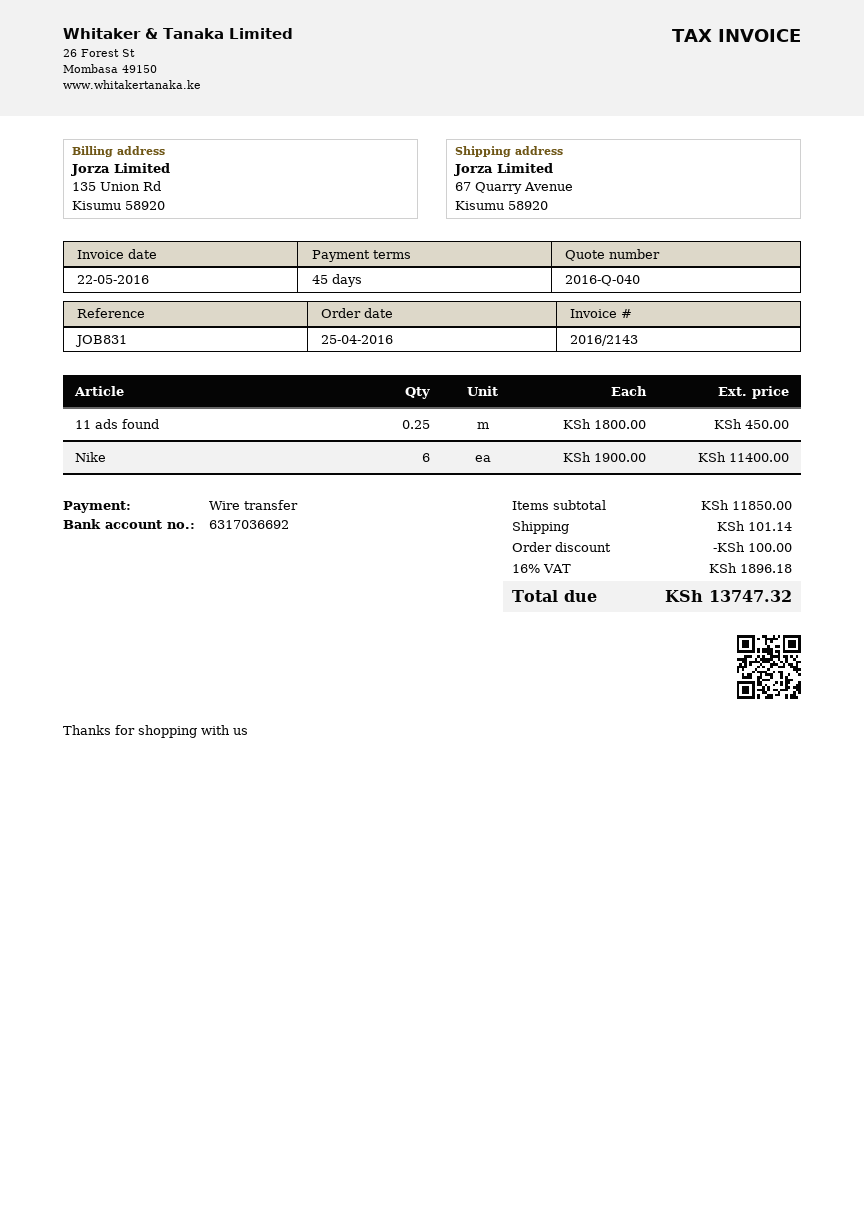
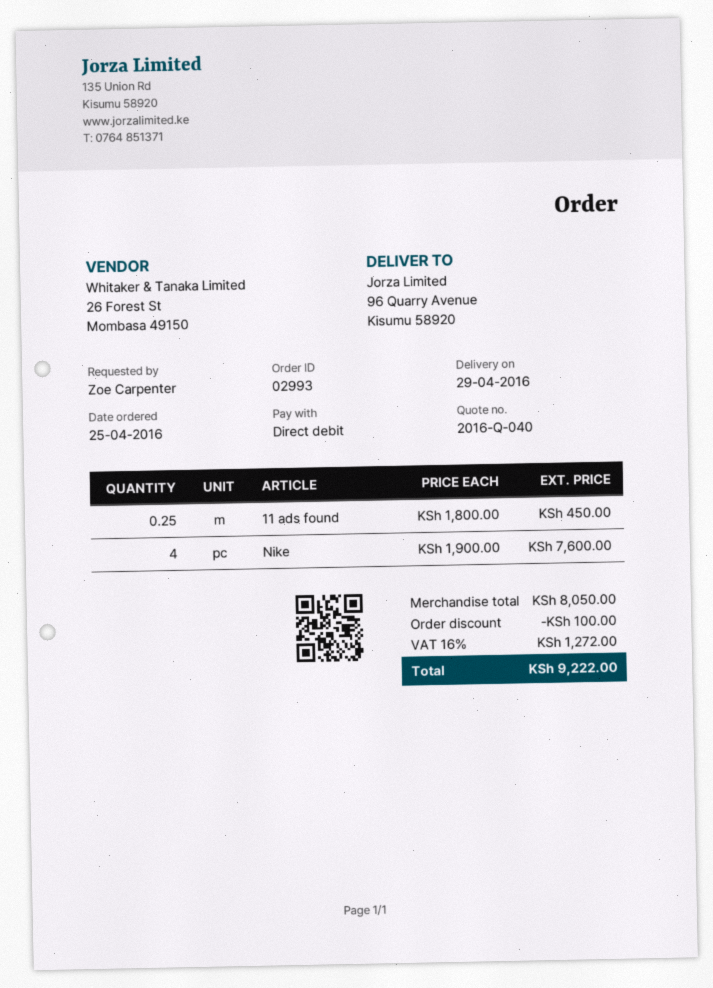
payment method: bank transfer -> direct debit
ship to: 67 Quarry Avenue, Kisumu 58920 -> 96 Quarry Avenue, Kisumu 58920
Nike: 6 x 1900.00 = 11400.00 -> 4 x 1900.00 = 7600.00
subtotal: 11850.00 -> 8050.00
shipping: 101.14 -> none
tax: 16% = 1896.18 -> 16% = 1272.00
total: 13747.32 -> 9222.00

